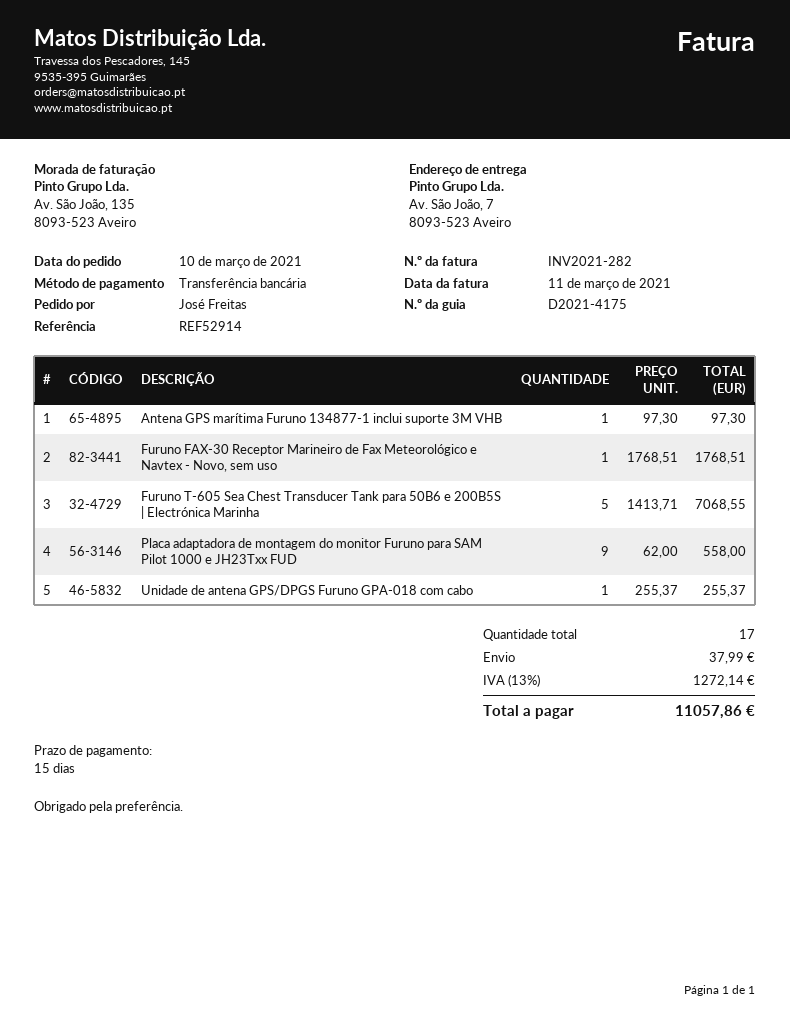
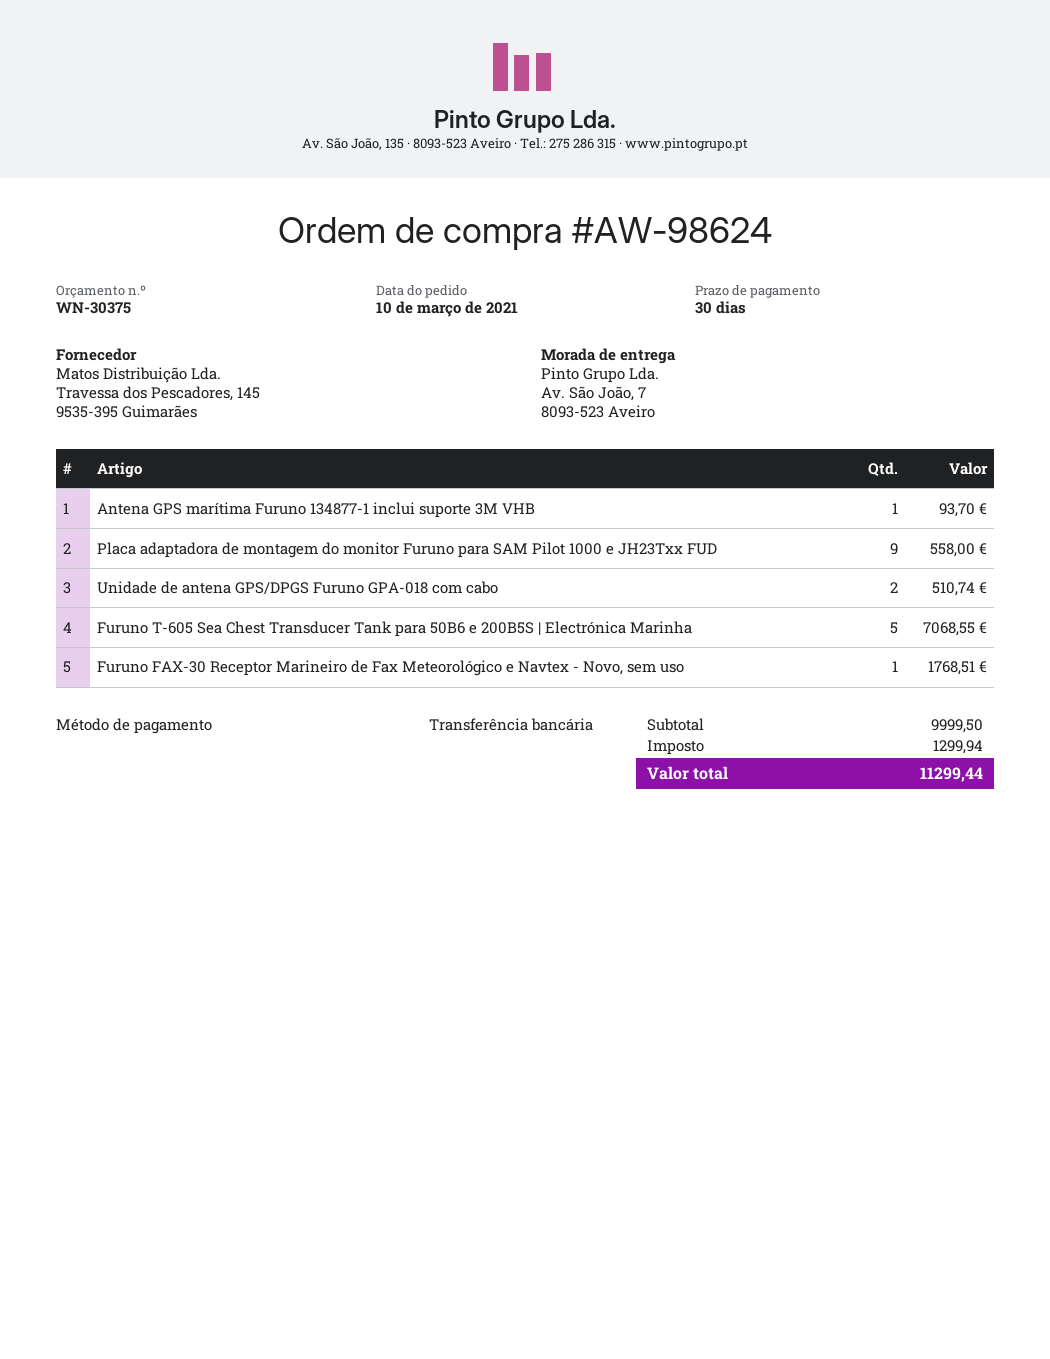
payment terms: 15 days -> 30 days
Antena GPS marítima Furuno 134877-1 inclui suporte 3M VHB: 1 for 97.30 -> 1 for 93.70
Unidade de antena GPS/DPGS Furuno GPA-018 com cabo: 1 for 255.37 -> 2 for 510.74
shipping: 37.99 -> none
tax: 1272.14 -> 1299.94
total: 11057.86 -> 11299.44

